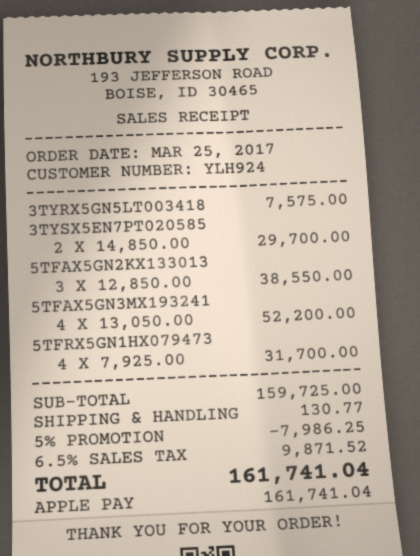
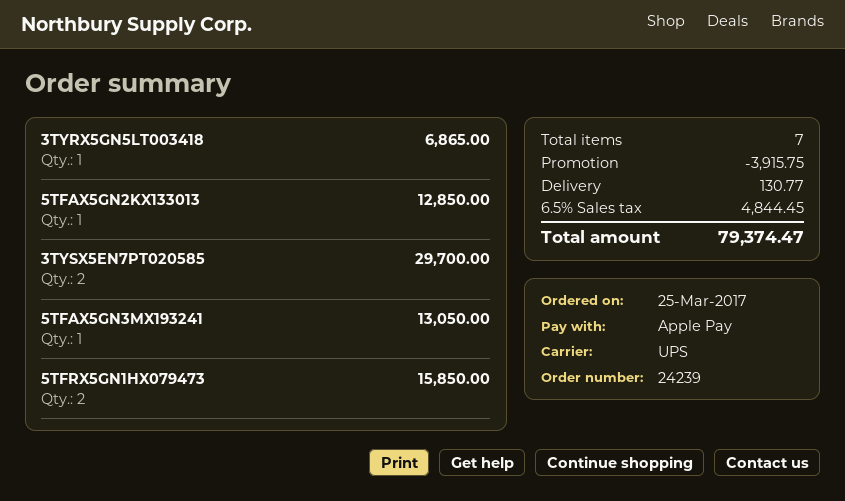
3TYRX5GN5LT003418: 1 for 7575.00 -> 1 for 6865.00
5TFAX5GN2KX133013: 3 for 38550.00 -> 1 for 12850.00
5TFAX5GN3MX193241: 4 for 52200.00 -> 1 for 13050.00
5TFRX5GN1HX079473: 4 for 31700.00 -> 2 for 15850.00
discount: 7986.25 -> 3915.75
tax: 6.5% = 9871.52 -> 6.5% = 4844.45
total: 161741.04 -> 79374.47

